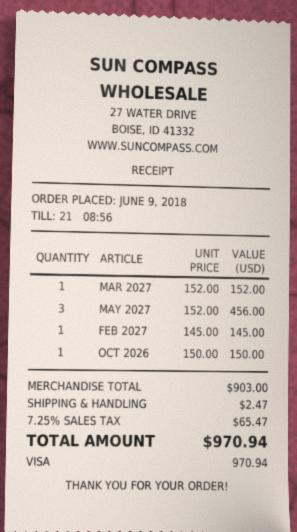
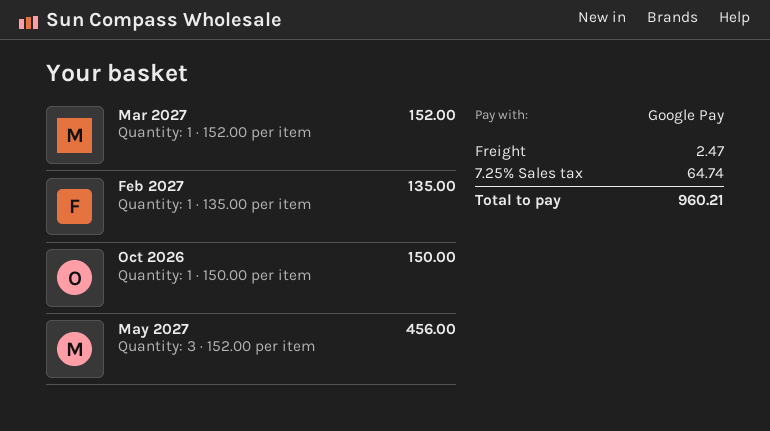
payment method: Visa -> Google Pay
FEB 2027: 1 x 145.00 = 145.00 -> 1 x 135.00 = 135.00
tax: 7.25% = 65.47 -> 7.25% = 64.74
total: 970.94 -> 960.21

